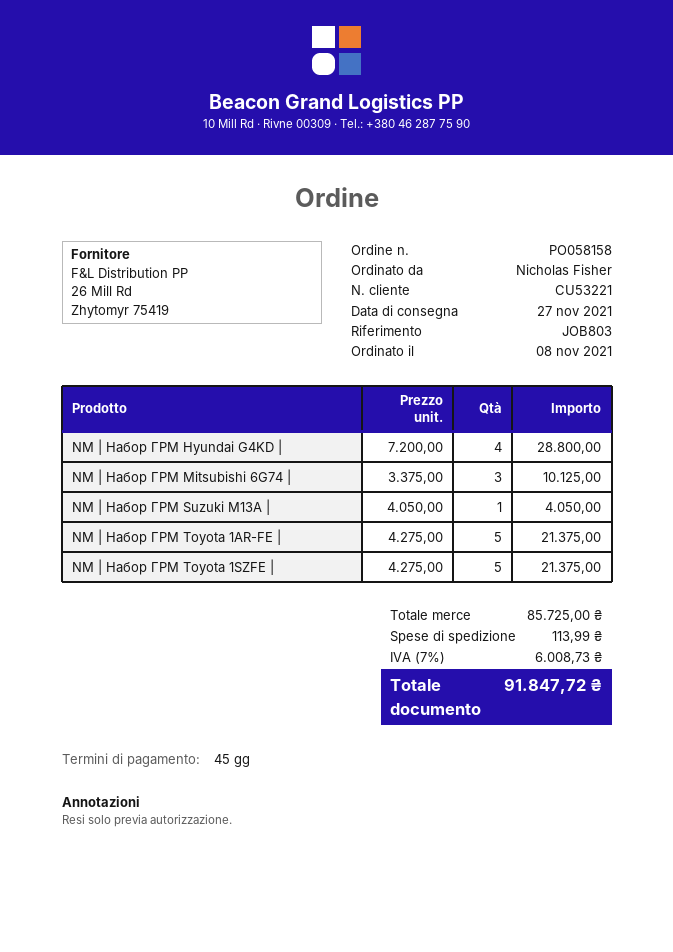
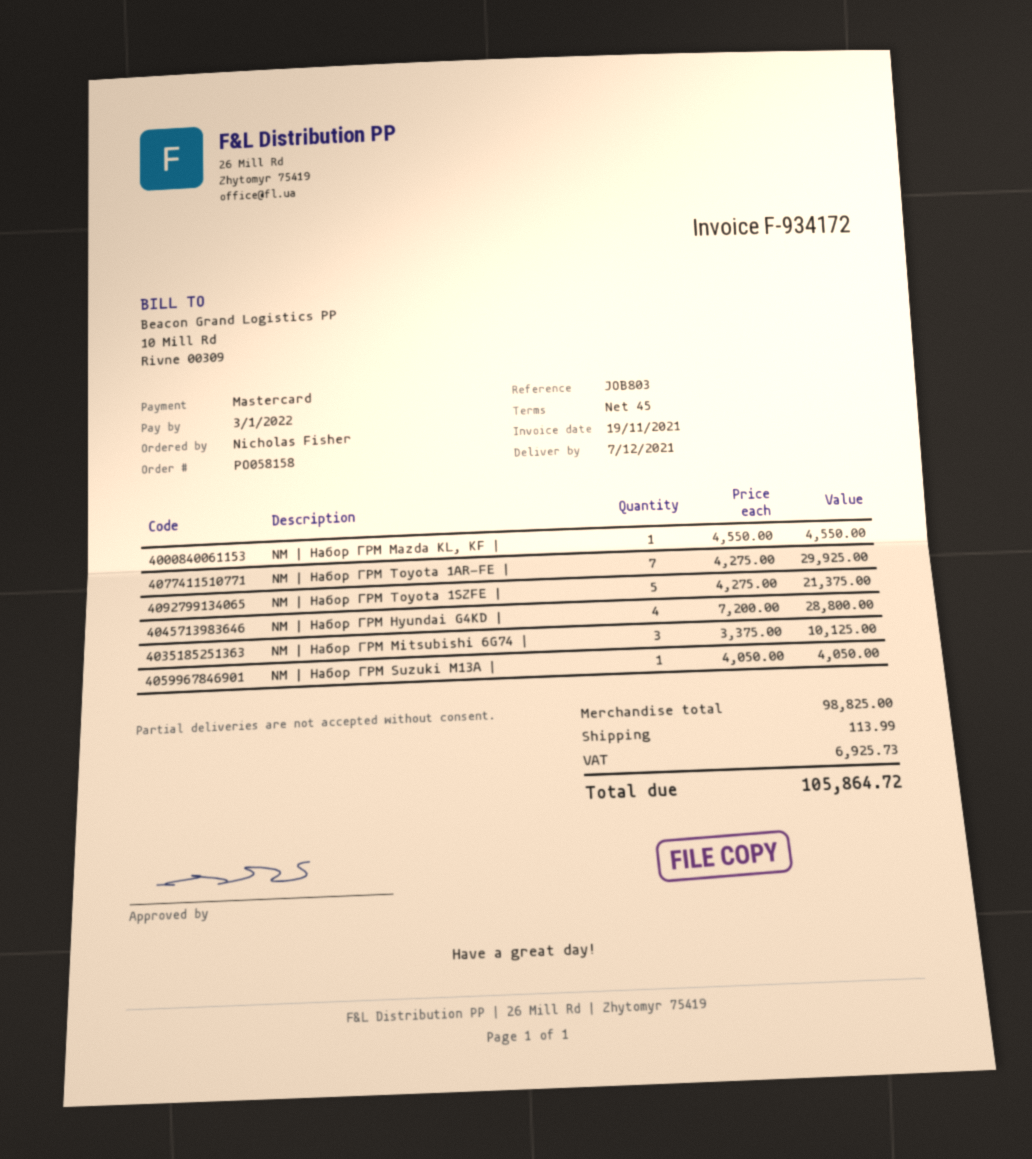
delivery date: 2021-11-27 -> 2021-12-07
NM | Набор ГРМ Toyota 1AR-FE |: 5 x 4275.00 = 21375.00 -> 7 x 4275.00 = 29925.00
NM | Набор ГРМ Mazda KL, KF |: none -> 1 x 4550.00 = 4550.00
subtotal: 85725.00 -> 98825.00
tax: 6008.73 -> 6925.73
total: 91847.72 -> 105864.72

